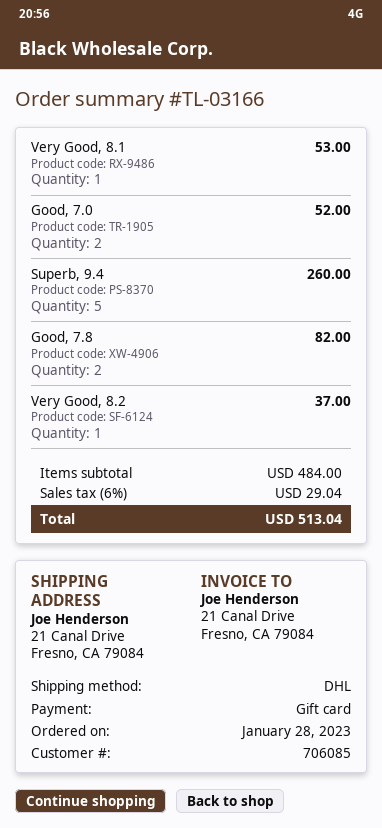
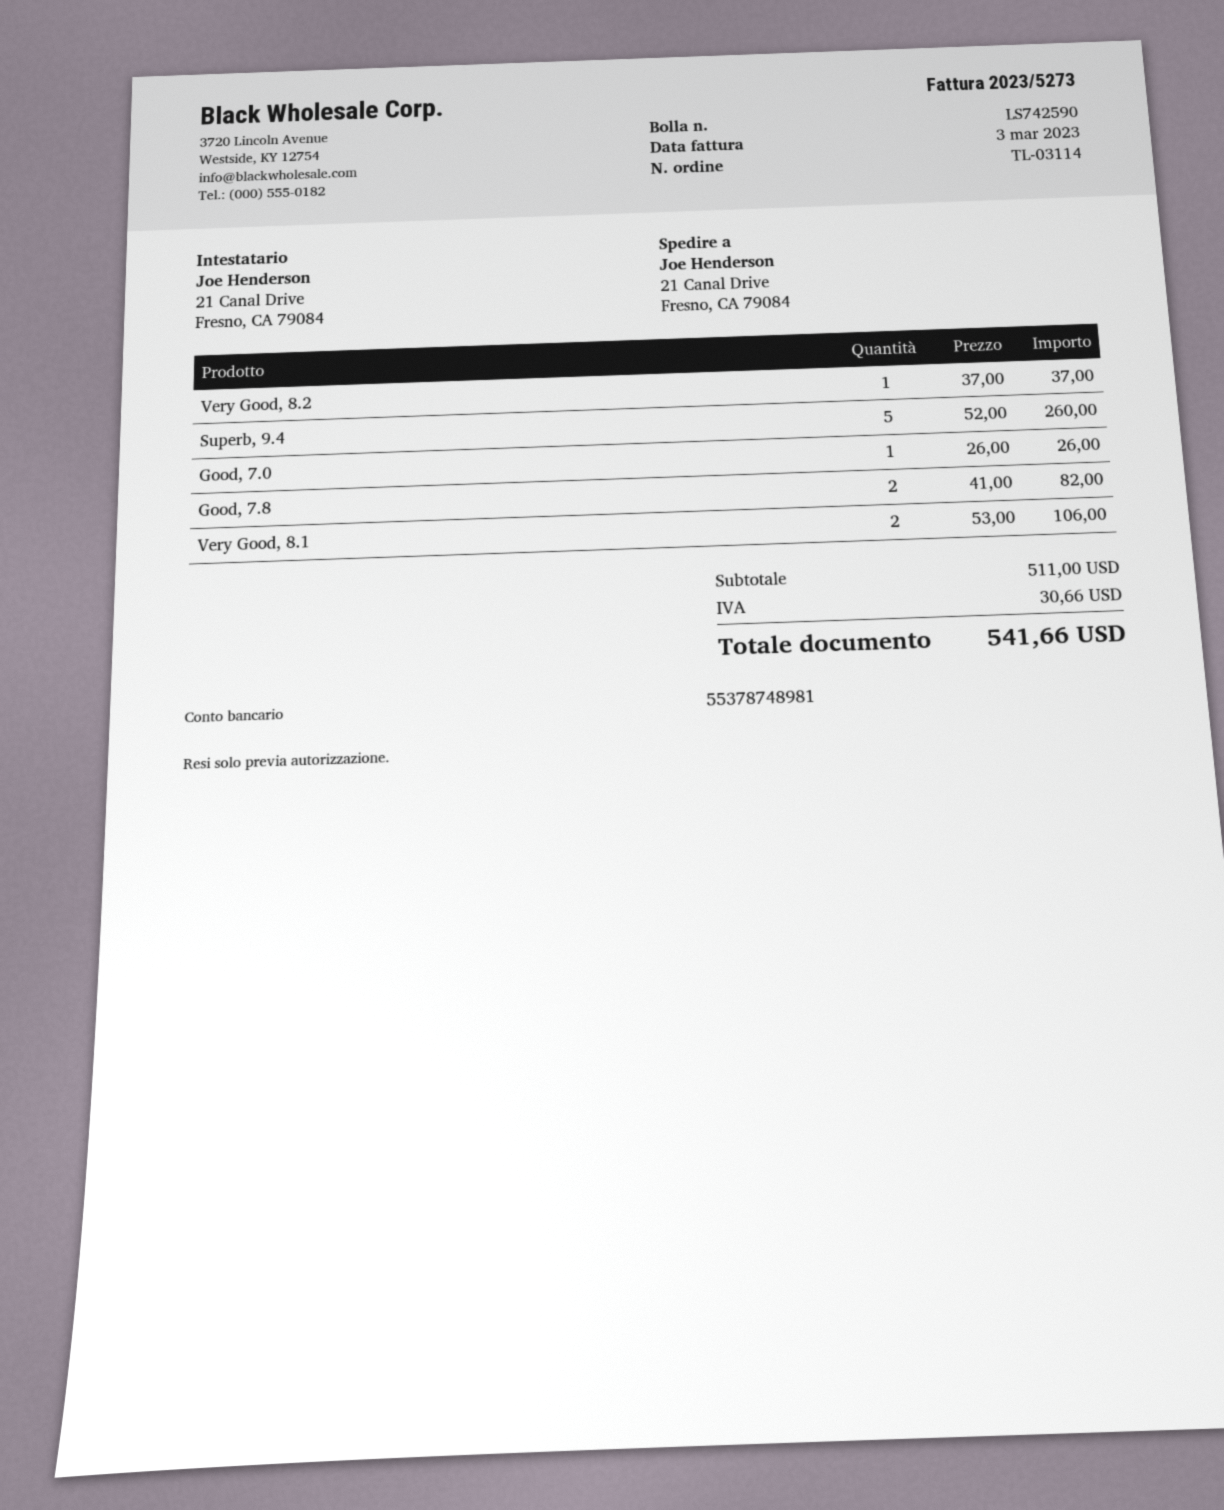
order number: TL-03166 -> TL-03114
Very Good, 8.1: 1 for 53.00 -> 2 for 106.00
Good, 7.0: 2 for 52.00 -> 1 for 26.00
subtotal: 484.00 -> 511.00
tax: 29.04 -> 30.66
total: 513.04 -> 541.66

